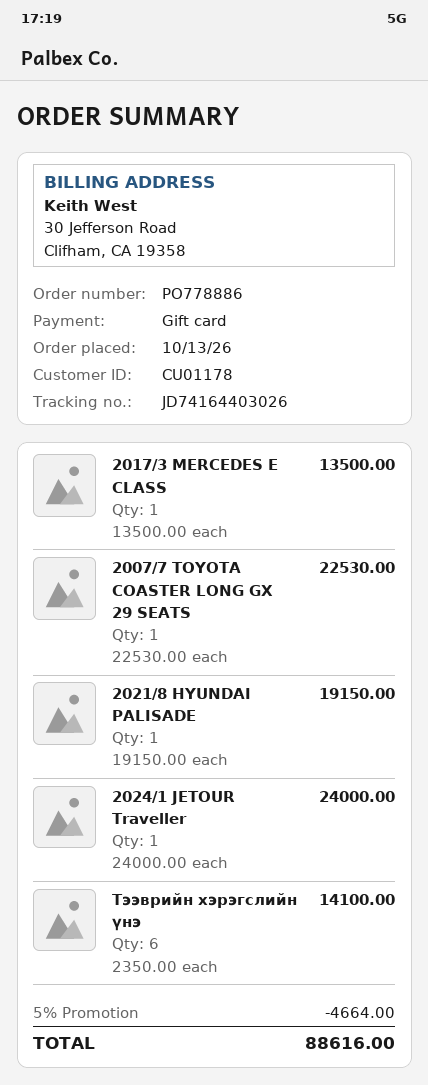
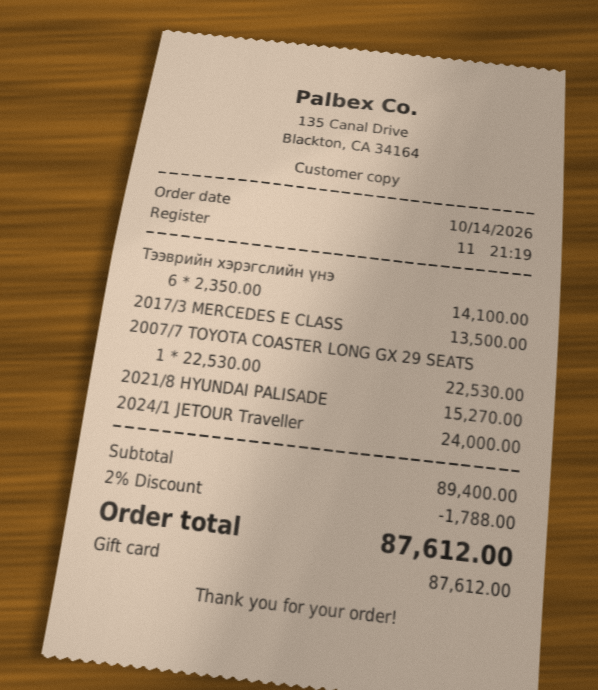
order date: 2026-10-13 -> 2026-10-14
2021/8 HYUNDAI PALISADE: 1 x 19150.00 = 19150.00 -> 1 x 15270.00 = 15270.00
discount: 5% = 4664.00 -> 2% = 1788.00
total: 88616.00 -> 87612.00

